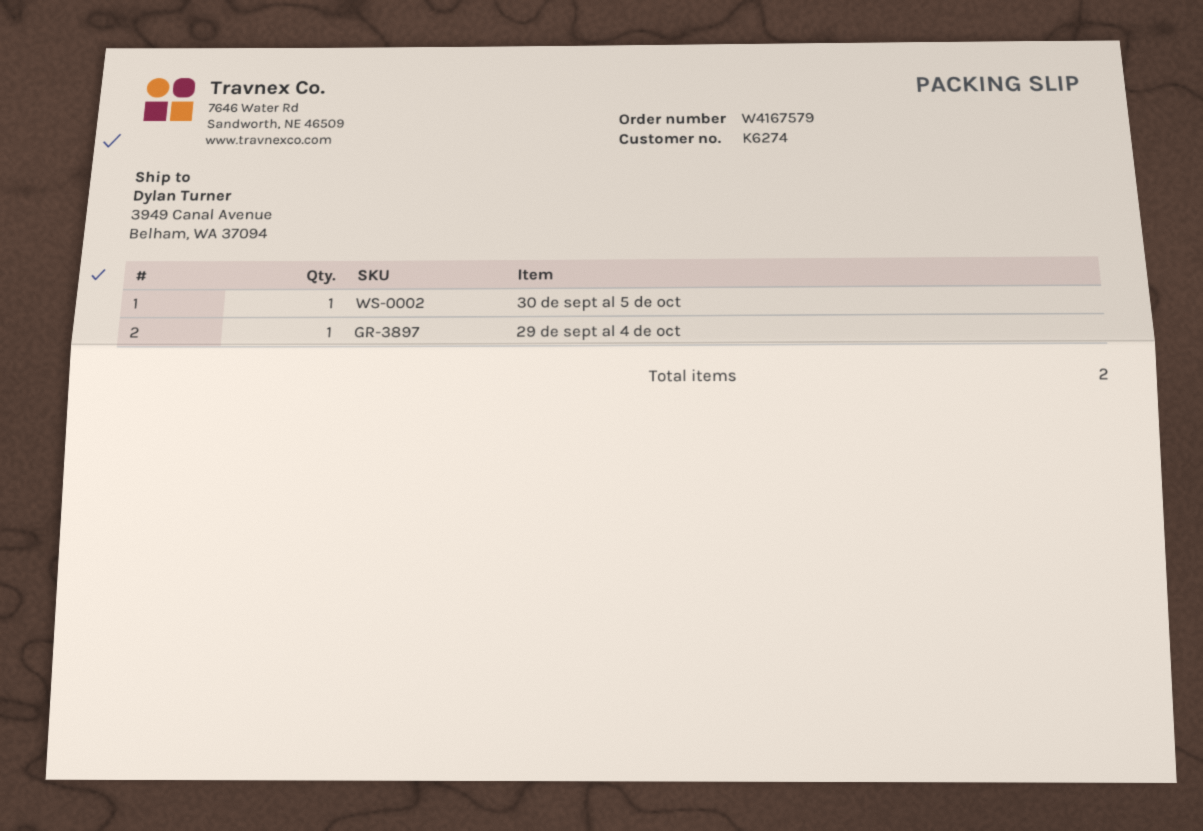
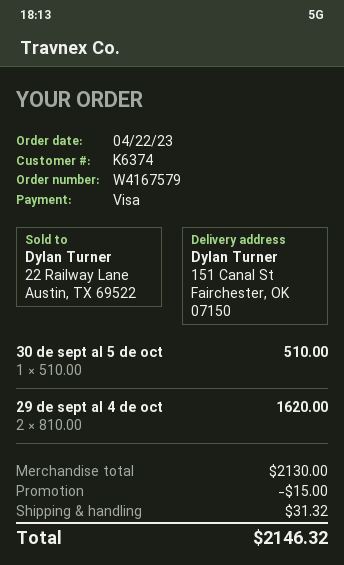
customer number: K6274 -> K6374
ship to: 3949 Canal Avenue, Belham, WA 37094 -> 151 Canal St, Fairchester, OK 07150
29 de sept al 4 de oct: 1 -> 2

